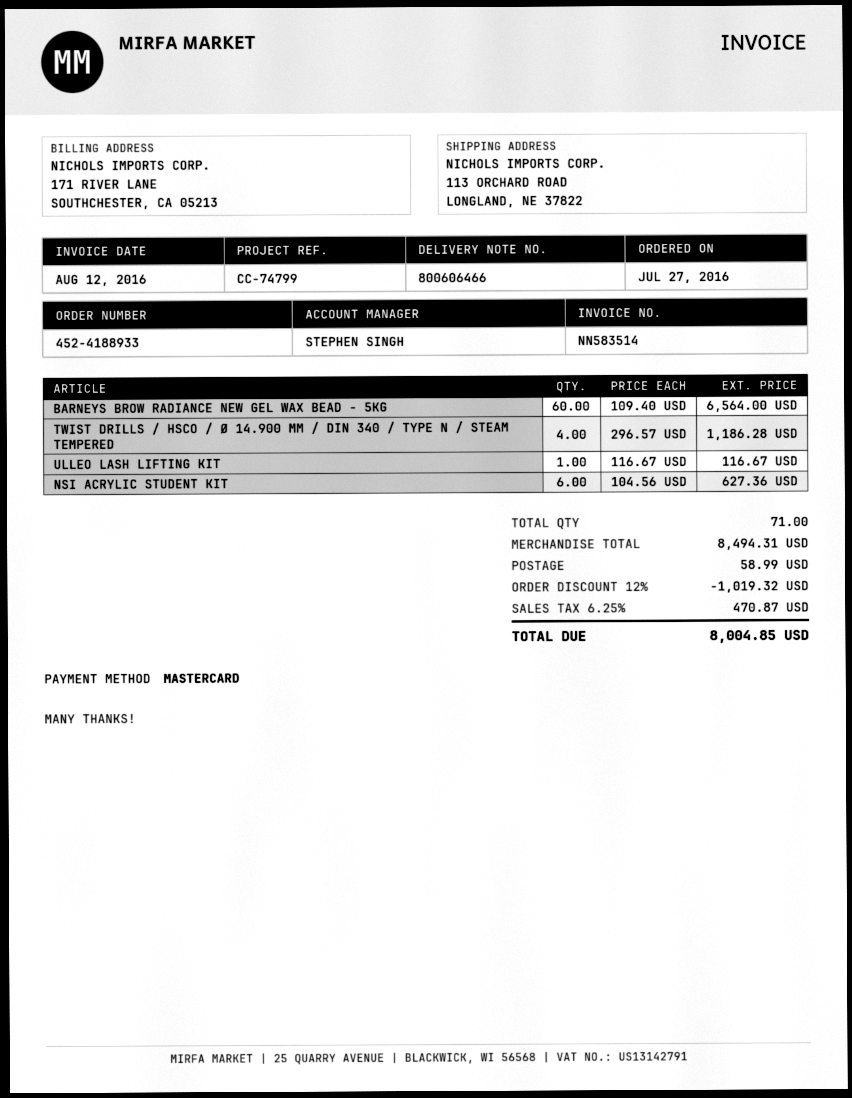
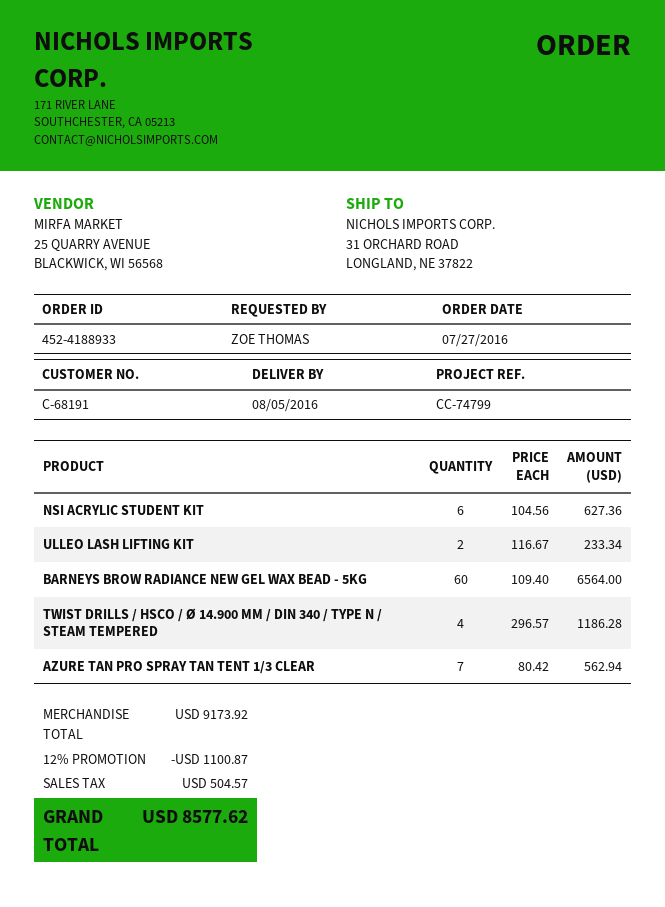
ship to: 113 ORCHARD ROAD, LONGLAND, NE 37822 -> 31 ORCHARD ROAD, LONGLAND, NE 37822
ULLEO LASH LIFTING KIT: 1 x 116.67 = 116.67 -> 2 x 116.67 = 233.34
AZURE TAN PRO SPRAY TAN TENT 1/3 CLEAR: none -> 7 x 80.42 = 562.94
subtotal: 8494.31 -> 9173.92
discount: 12% = 1019.32 -> 12% = 1100.87
shipping: 58.99 -> none
tax: 470.87 -> 504.57
total: 8004.85 -> 8577.62

